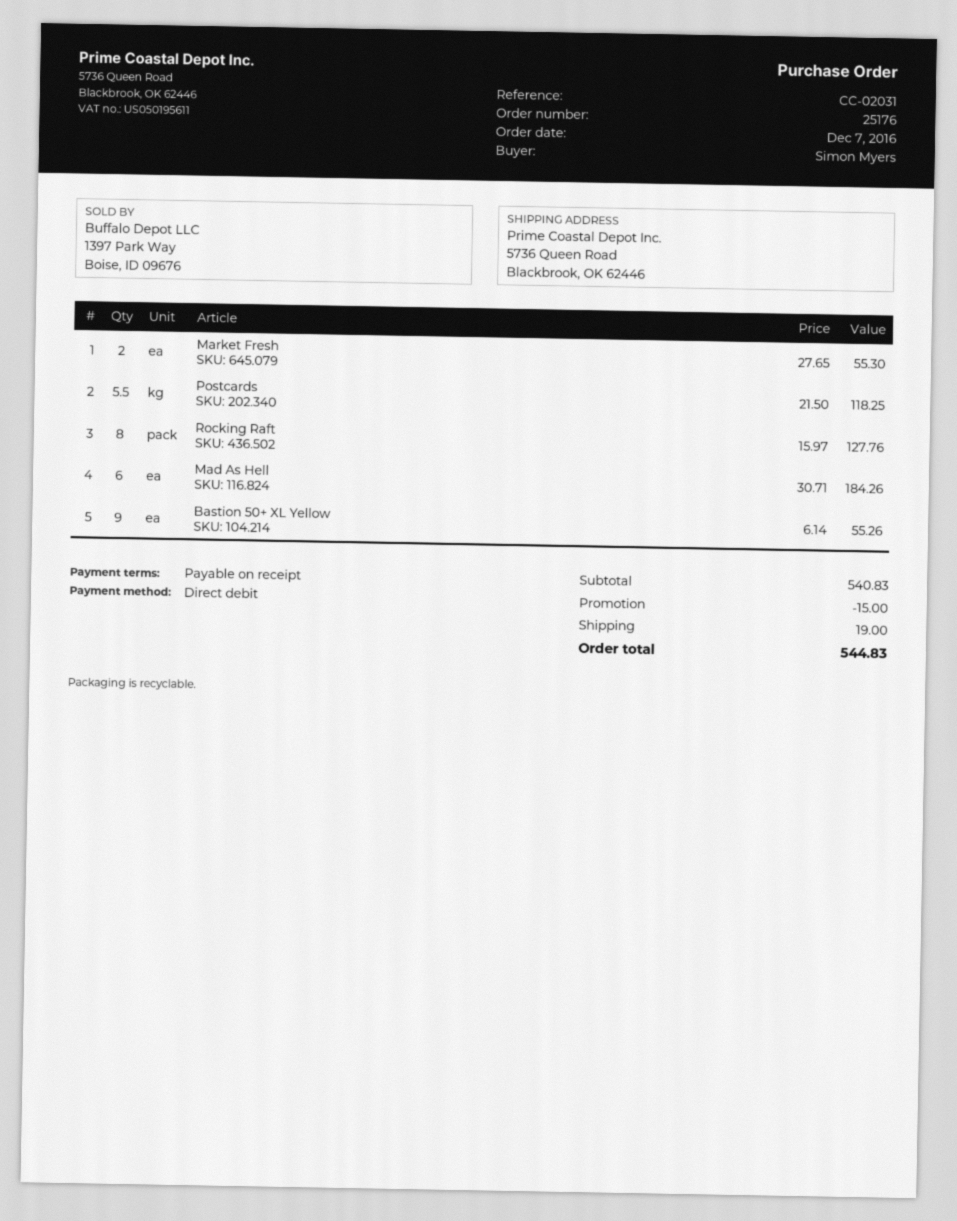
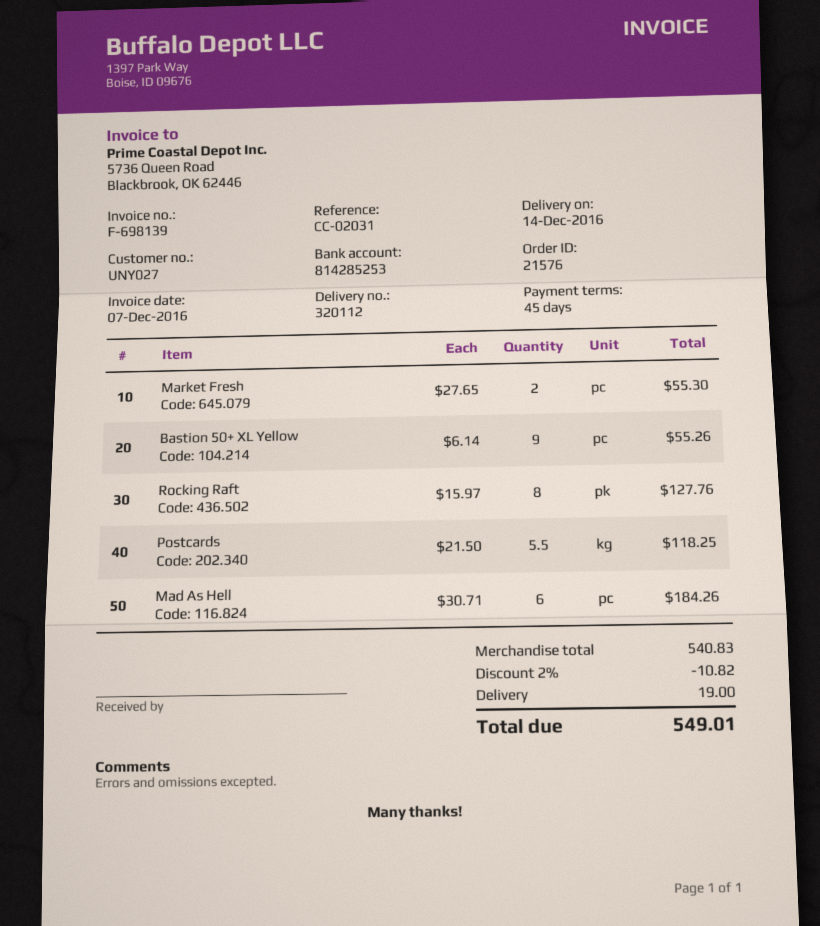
order number: 25176 -> 21576
payment terms: on receipt -> 45 days
discount: 15.00 -> 10.82
total: 544.83 -> 549.01

